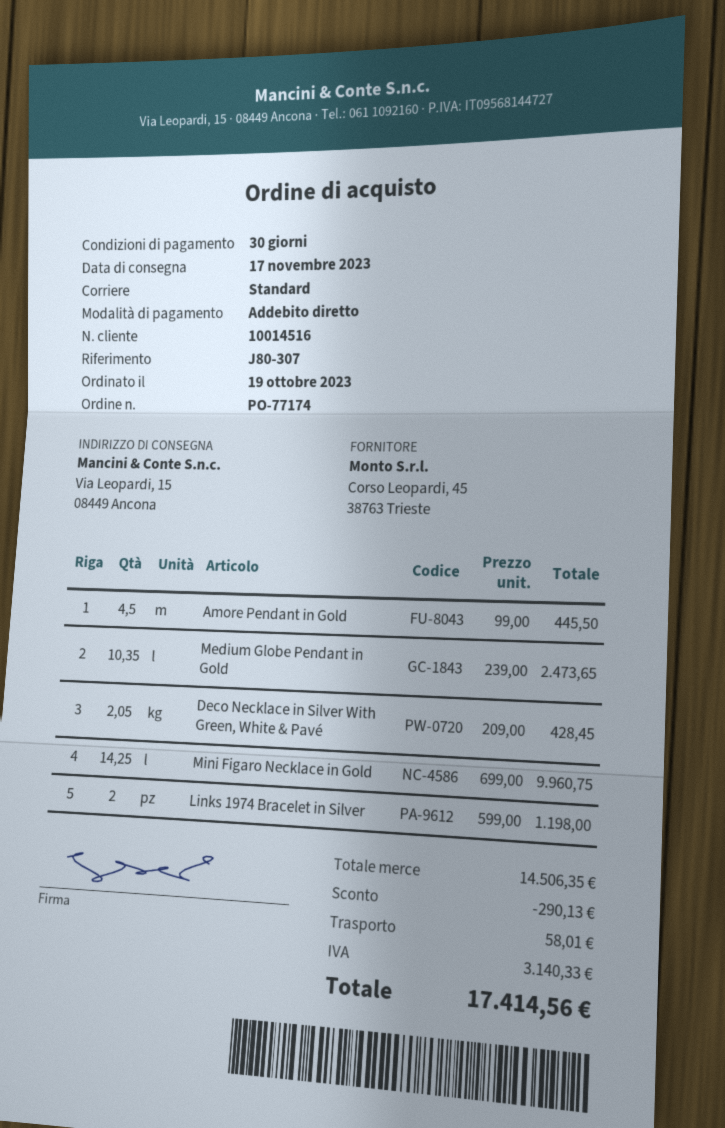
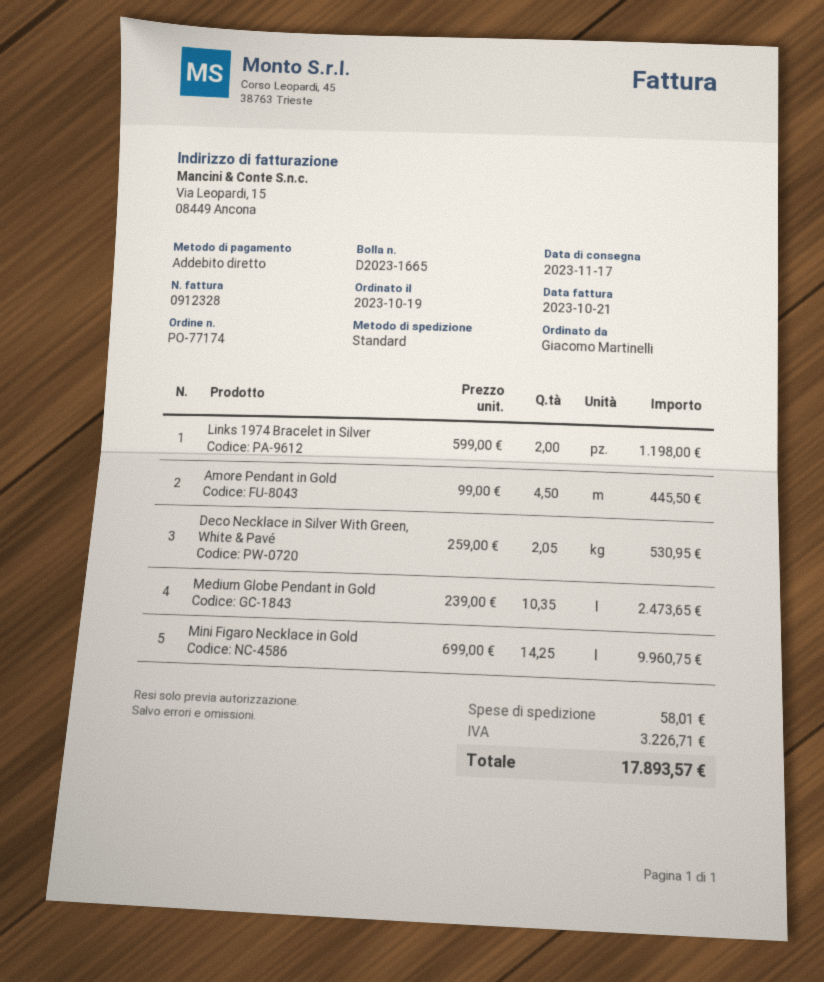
Deco Necklace in Silver With Green, White & Pavé: 2.05 x 209.00 = 428.45 -> 2.05 x 259.00 = 530.95
discount: 290.13 -> none
tax: 3140.33 -> 3226.71
total: 17414.56 -> 17893.57

